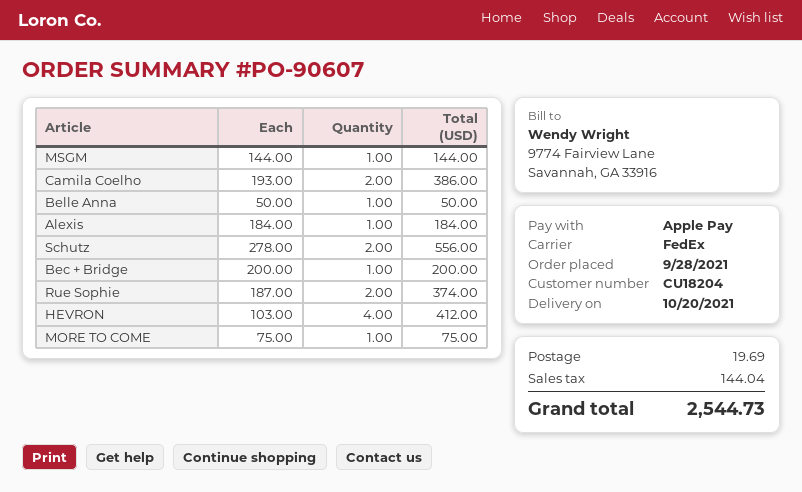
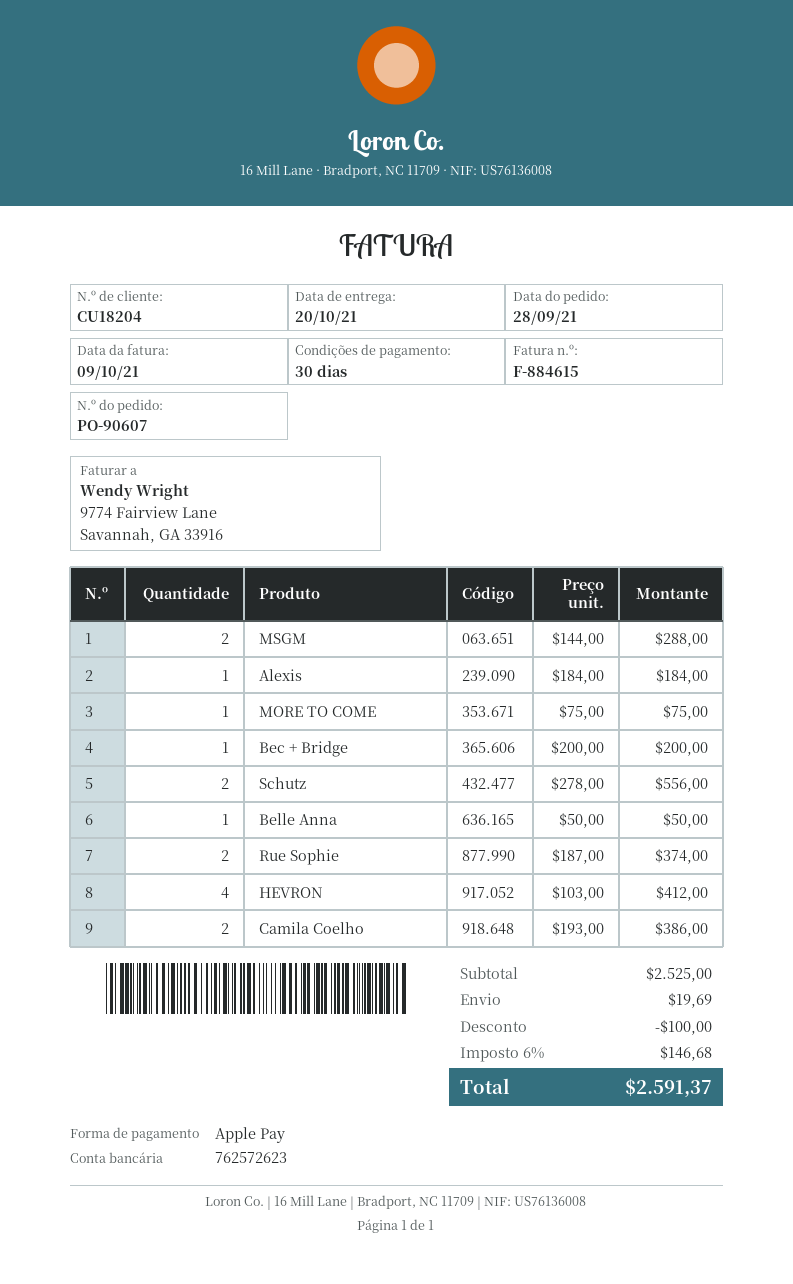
MSGM: 1 x 144.00 = 144.00 -> 2 x 144.00 = 288.00
discount: none -> 100.00
tax: 144.04 -> 146.68
total: 2544.73 -> 2591.37

